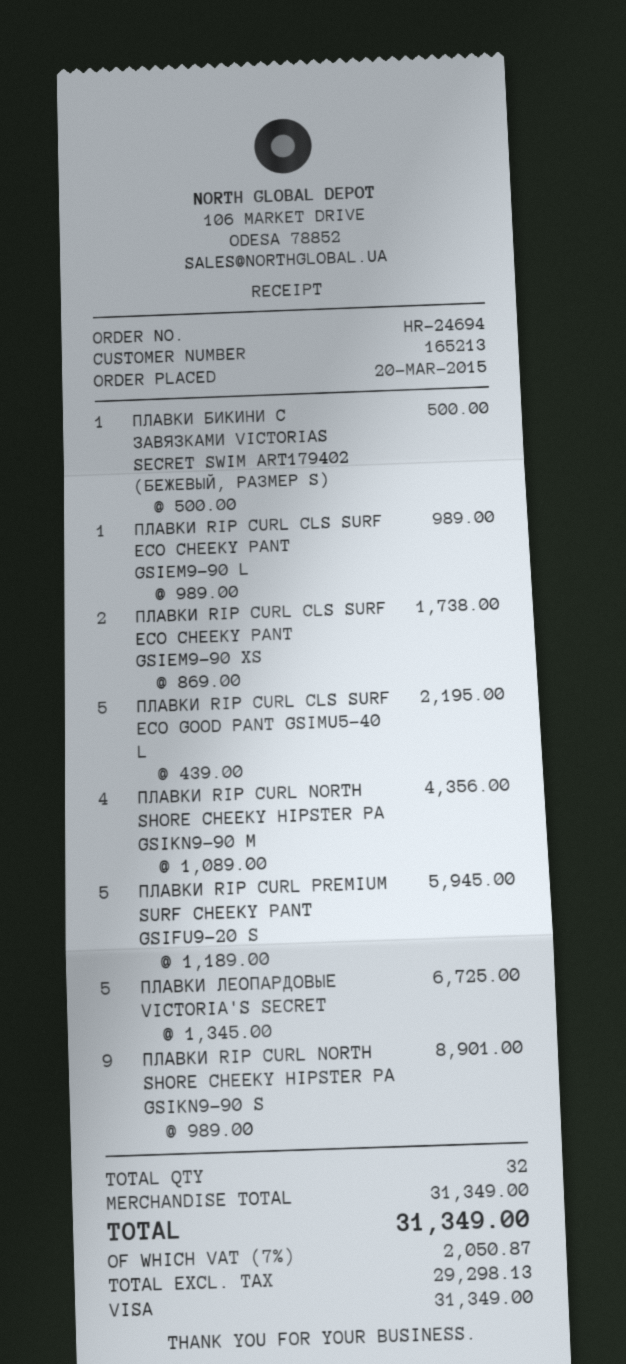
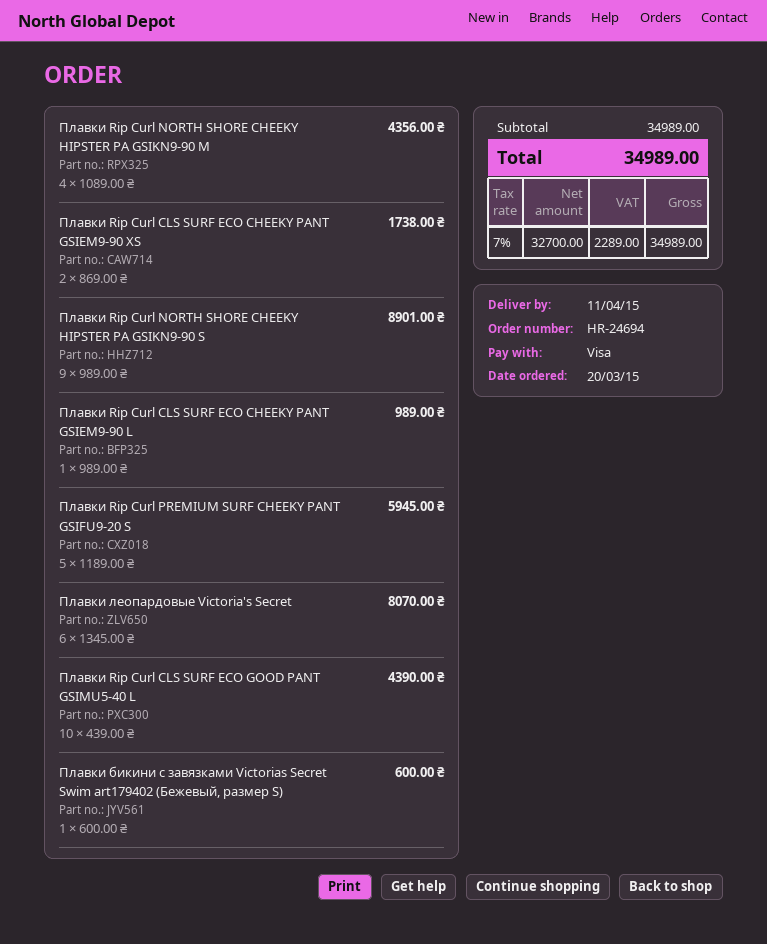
ПЛАВКИ БИКИНИ С ЗАВЯЗКАМИ VICTORIAS SECRET SWIM ART179402 (БЕЖЕВЫЙ, РАЗМЕР S): 1 x 500.00 = 500.00 -> 1 x 600.00 = 600.00
ПЛАВКИ RIP CURL CLS SURF ECO GOOD PANT GSIMU5-40 L: 5 x 439.00 = 2195.00 -> 10 x 439.00 = 4390.00
ПЛАВКИ ЛЕОПАРДОВЫЕ VICTORIA'S SECRET: 5 x 1345.00 = 6725.00 -> 6 x 1345.00 = 8070.00
subtotal: 31349.00 -> 34989.00
net: 29298.13 -> 32700.00
tax: 7% = 2050.87 -> 7% = 2289.00
total: 31349.00 -> 34989.00

